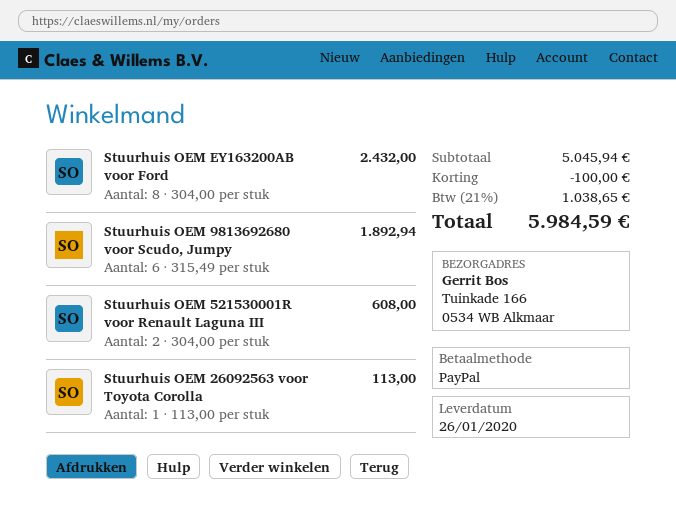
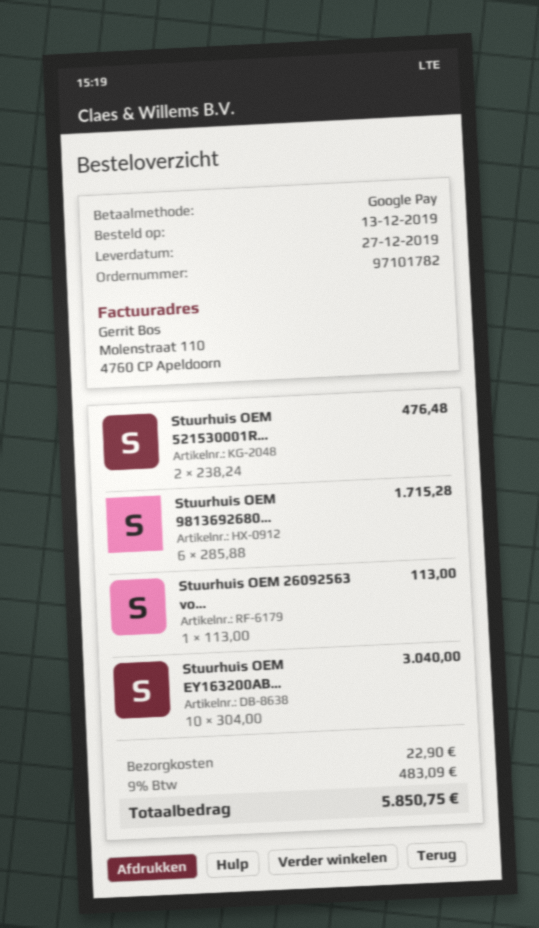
delivery date: 2020-01-26 -> 2019-12-27
payment method: PayPal -> Google Pay
Stuurhuis OEM EY163200AB voor Ford: 8 x 304.00 = 2432.00 -> 10 x 304.00 = 3040.00
Stuurhuis OEM 9813692680 voor Scudo, Jumpy: 6 x 315.49 = 1892.94 -> 6 x 285.88 = 1715.28
Stuurhuis OEM 521530001R voor Renault Laguna III: 2 x 304.00 = 608.00 -> 2 x 238.24 = 476.48
discount: 100.00 -> none
shipping: none -> 22.90
tax: 21% = 1038.65 -> 9% = 483.09
total: 5984.59 -> 5850.75

